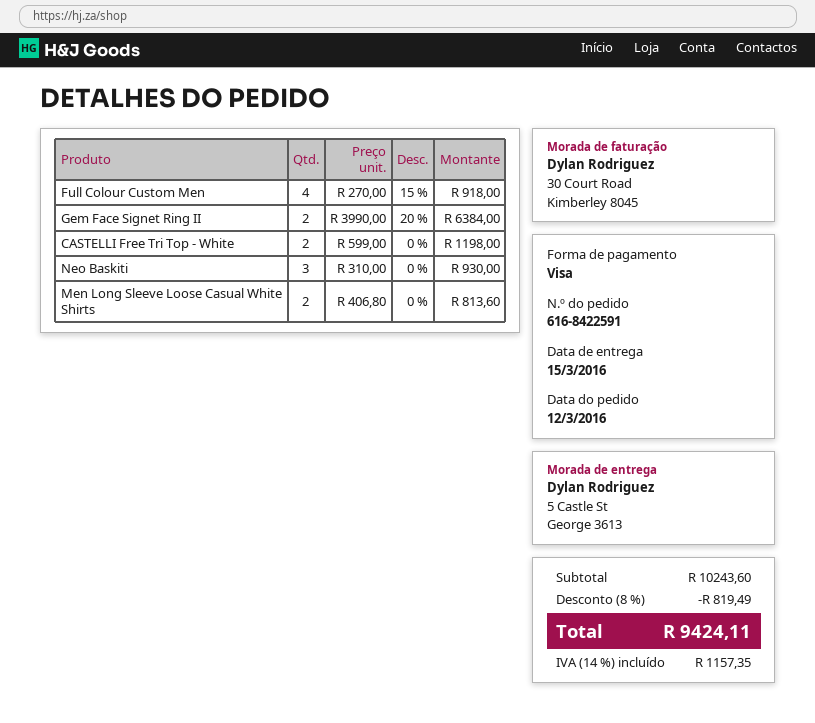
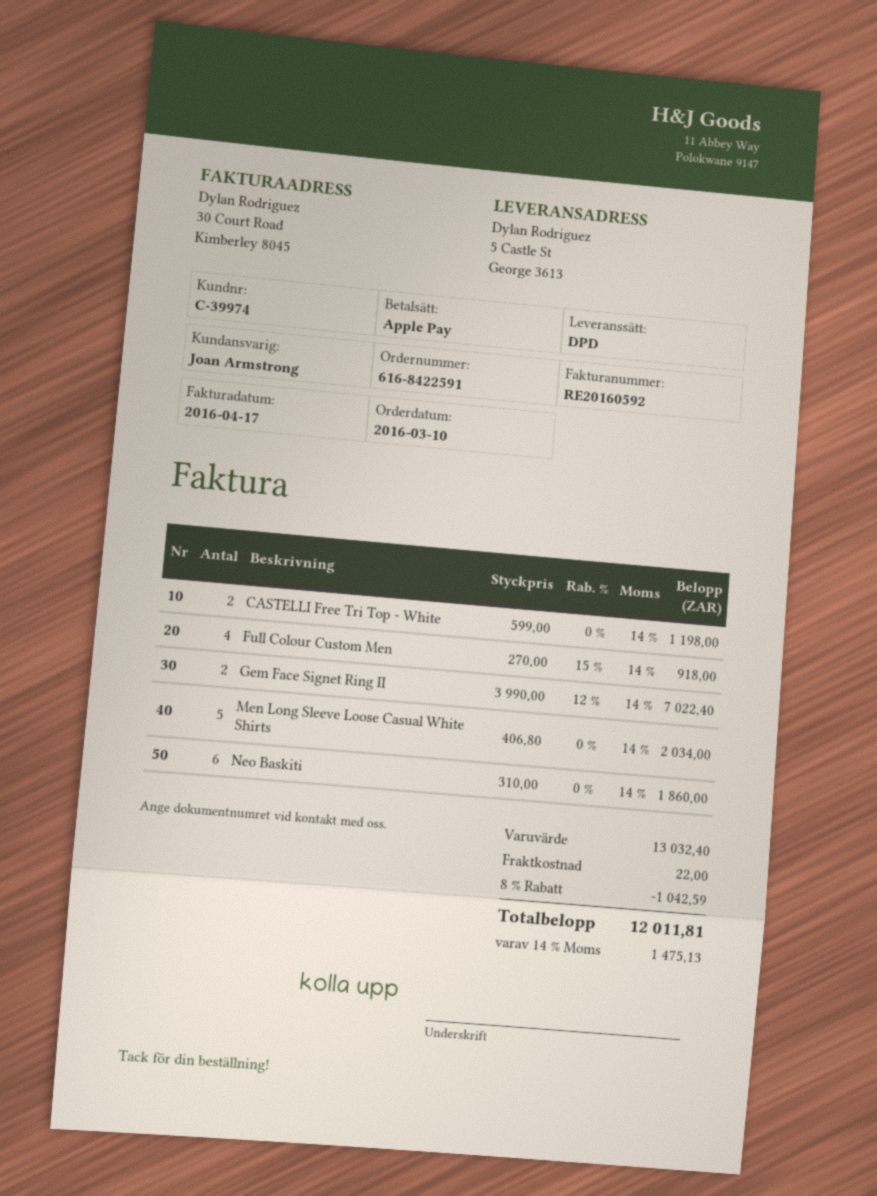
order date: 2016-03-12 -> 2016-03-10
payment method: Visa -> Apple Pay
Gem Face Signet Ring II: 2 x 3990.00 - 20% = 6384.00 -> 2 x 3990.00 - 12% = 7022.40
Neo Baskiti: 3 x 310.00 = 930.00 -> 6 x 310.00 = 1860.00
Men Long Sleeve Loose Casual White Shirts: 2 x 406.80 = 813.60 -> 5 x 406.80 = 2034.00
subtotal: 10243.60 -> 13032.40
discount: 8% = 819.49 -> 8% = 1042.59
shipping: none -> 22.00
tax: 14% = 1157.35 -> 14% = 1475.13
total: 9424.11 -> 12011.81

